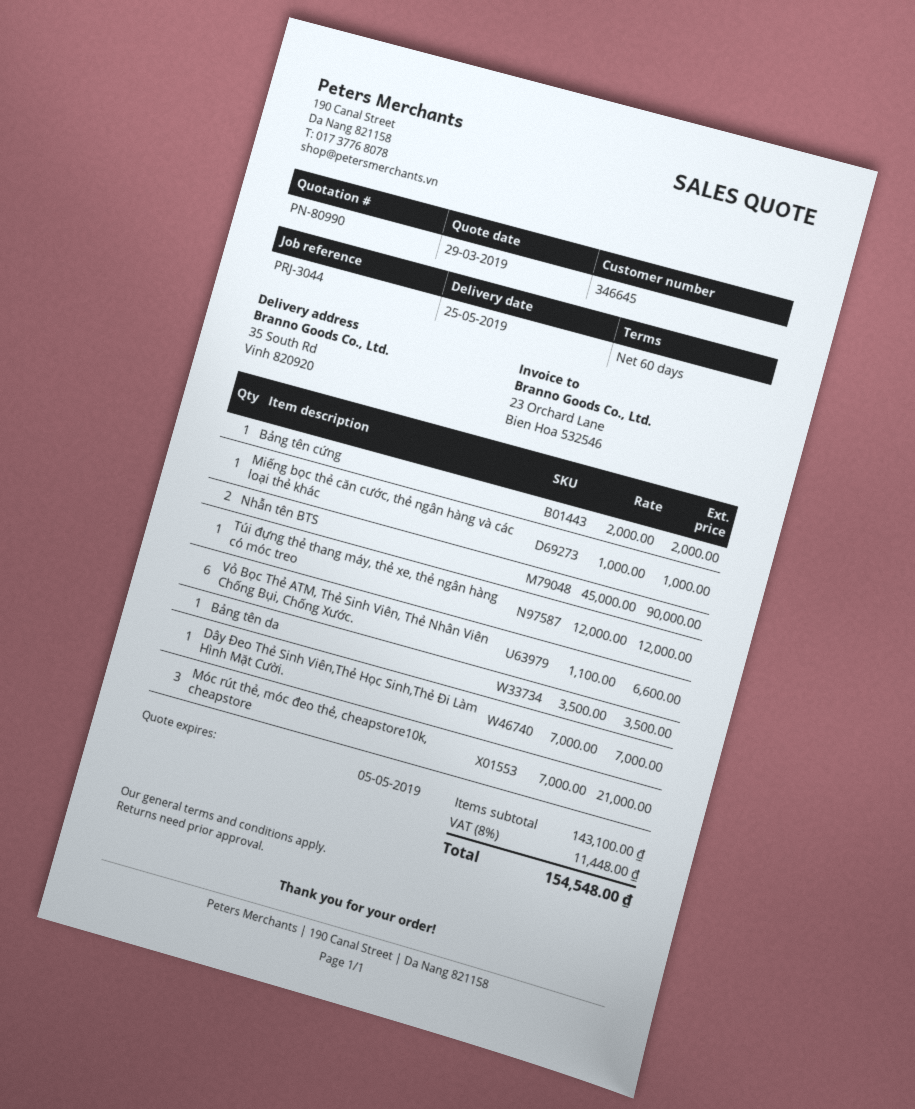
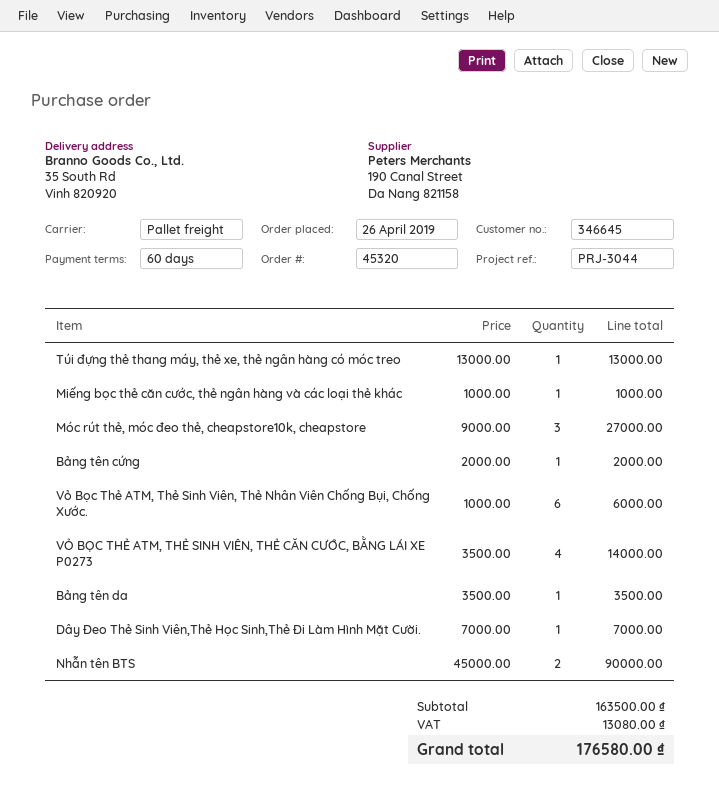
Túi đựng thẻ thang máy, thẻ xe, thẻ ngân hàng có móc treo: 1 x 12000.00 = 12000.00 -> 1 x 13000.00 = 13000.00
Vỏ Bọc Thẻ ATM, Thẻ Sinh Viên, Thẻ Nhân Viên Chống Bụi, Chống Xước.: 6 x 1100.00 = 6600.00 -> 6 x 1000.00 = 6000.00
Móc rút thẻ, móc đeo thẻ, cheapstore10k, cheapstore: 3 x 7000.00 = 21000.00 -> 3 x 9000.00 = 27000.00
VỎ BỌC THẺ ATM, THẺ SINH VIÊN, THẺ CĂN CƯỚC, BẰNG LÁI XE P0273: none -> 4 x 3500.00 = 14000.00
subtotal: 143100.00 -> 163500.00
tax: 11448.00 -> 13080.00
total: 154548.00 -> 176580.00

